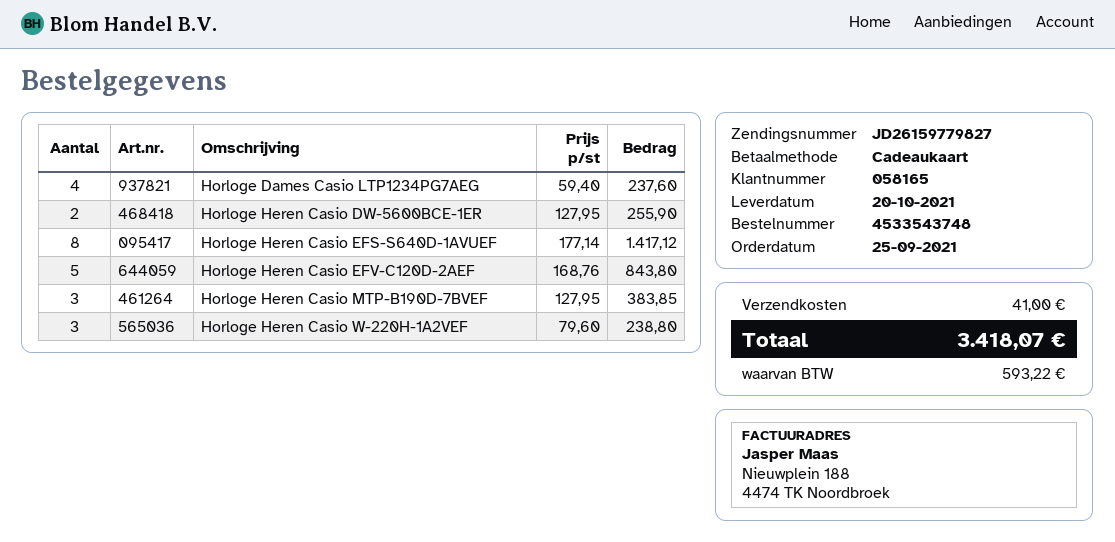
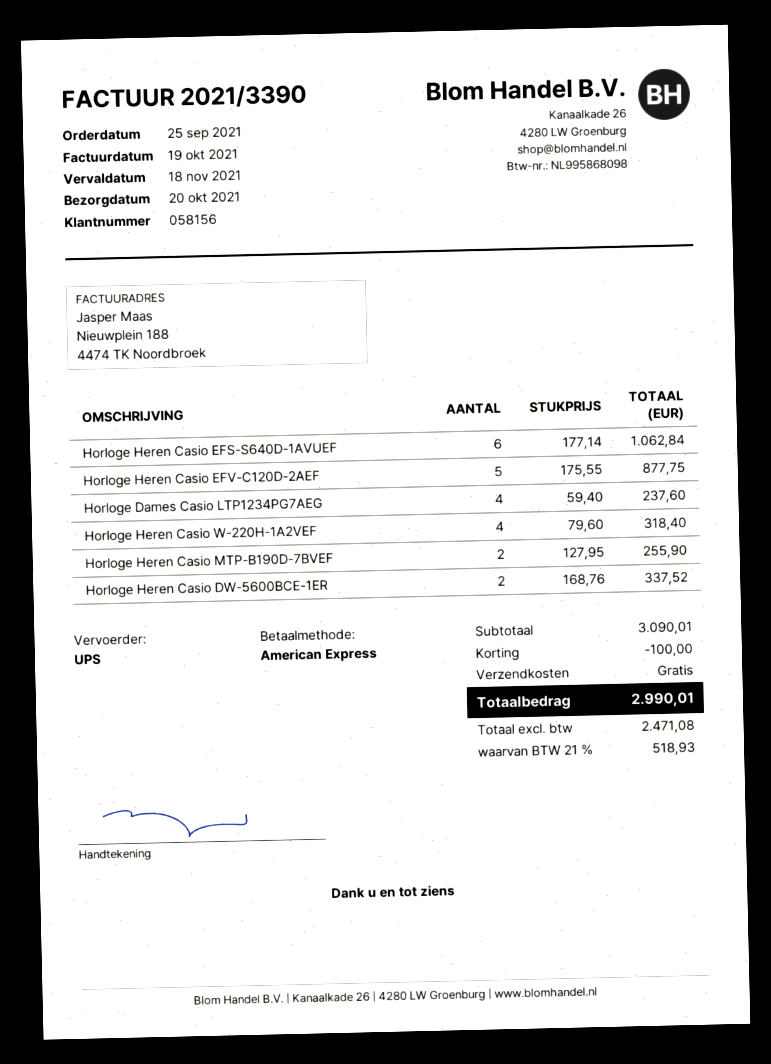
customer number: 058165 -> 058156
payment method: gift card -> American Express
Horloge Heren Casio DW-5600BCE-1ER: 2 x 127.95 = 255.90 -> 2 x 168.76 = 337.52
Horloge Heren Casio EFS-S640D-1AVUEF: 8 x 177.14 = 1417.12 -> 6 x 177.14 = 1062.84
Horloge Heren Casio EFV-C120D-2AEF: 5 x 168.76 = 843.80 -> 5 x 175.55 = 877.75
Horloge Heren Casio MTP-B190D-7BVEF: 3 x 127.95 = 383.85 -> 2 x 127.95 = 255.90
Horloge Heren Casio W-220H-1A2VEF: 3 x 79.60 = 238.80 -> 4 x 79.60 = 318.40
discount: none -> 100.00
shipping: 41.00 -> 0.00
tax: 593.22 -> 518.93
total: 3418.07 -> 2990.01

